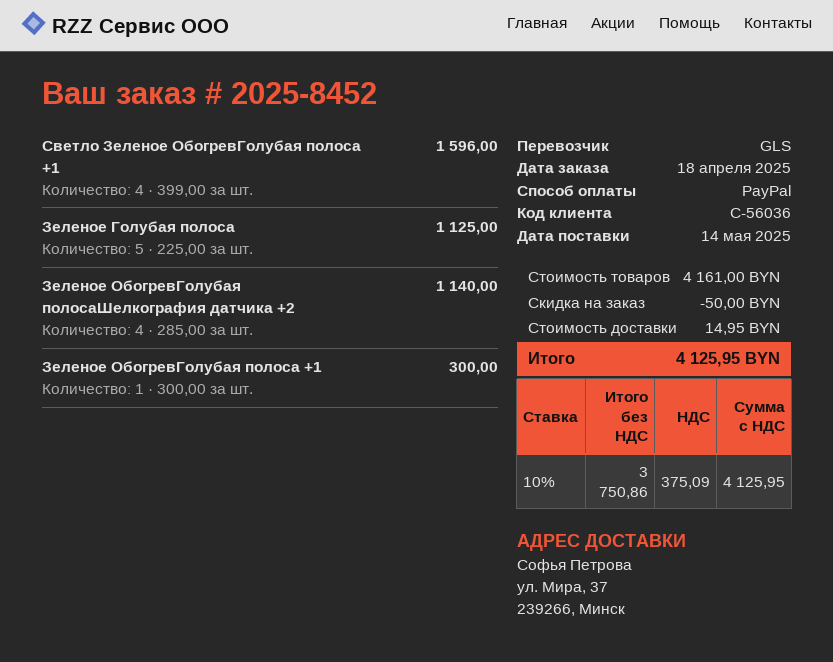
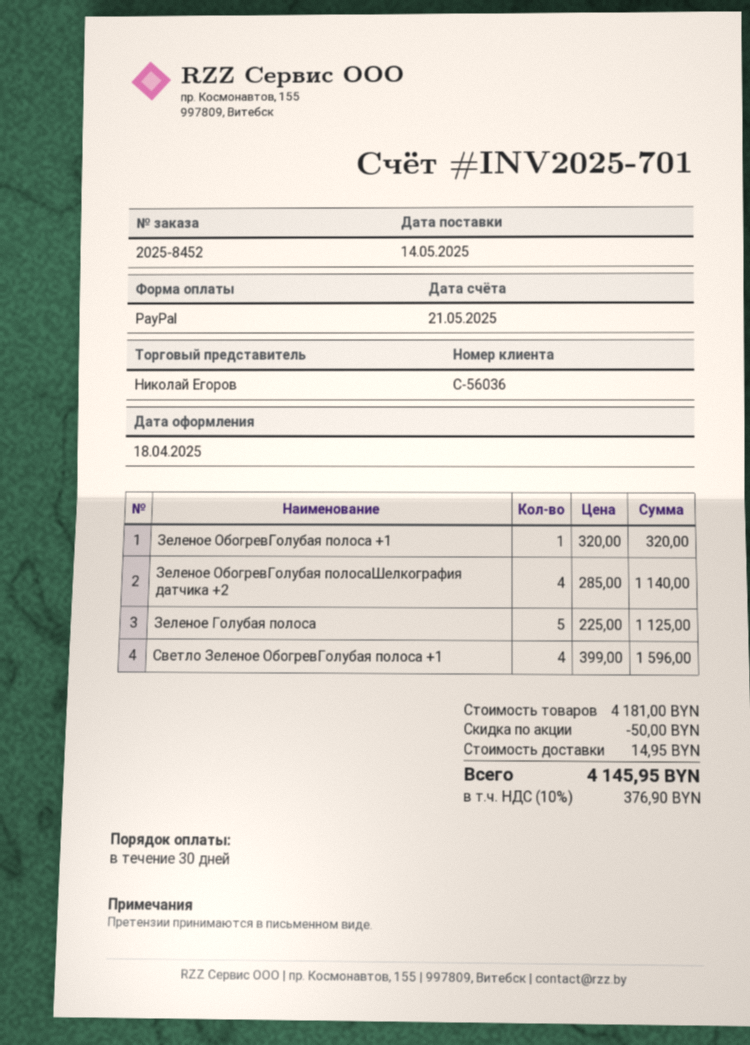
Зеленое ОбогревГолубая полоса +1: 1 x 300.00 = 300.00 -> 1 x 320.00 = 320.00
subtotal: 4161.00 -> 4181.00
tax: 10% = 375.09 -> 10% = 376.90
total: 4125.95 -> 4145.95

